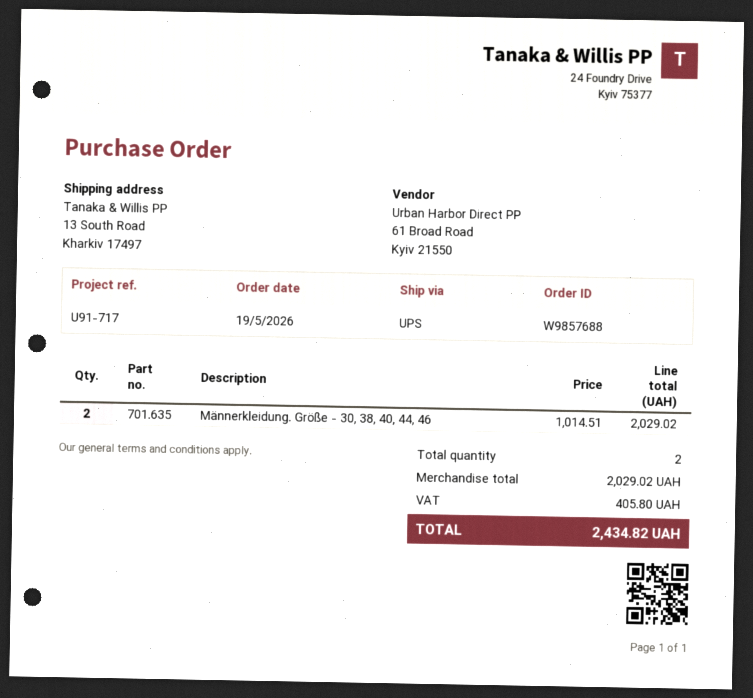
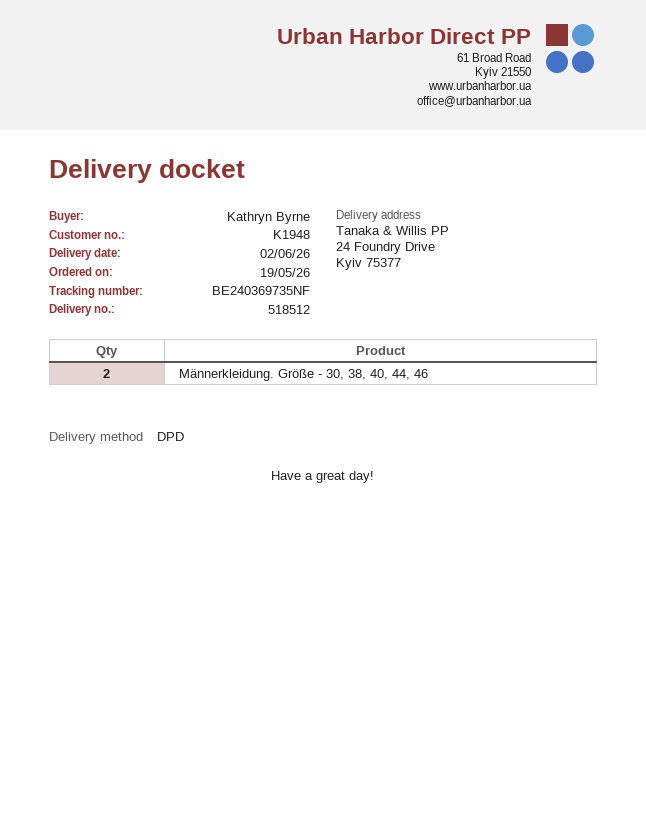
shipping method: UPS -> DPD
ship to: 13 South Road, Kharkiv 17497 -> 24 Foundry Drive, Kyiv 75377

